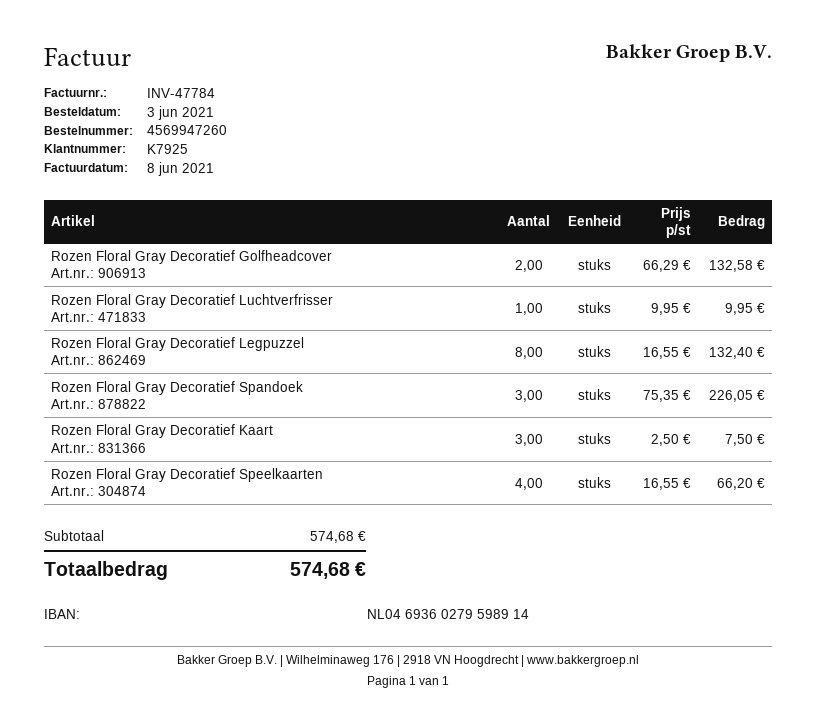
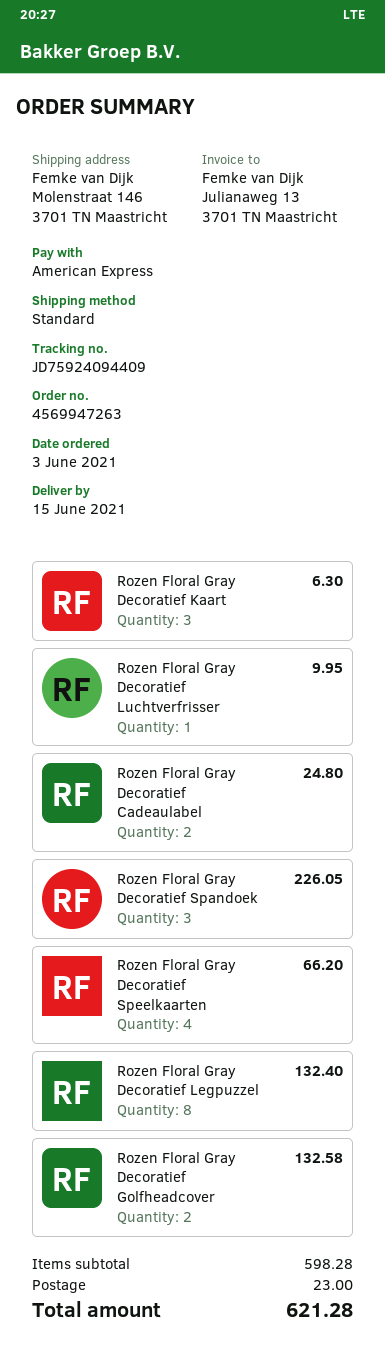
order number: 4569947260 -> 4569947263
Rozen Floral Gray Decoratief Kaart: 3 for 7.50 -> 3 for 6.30
Rozen Floral Gray Decoratief Cadeaulabel: none -> 2 for 24.80
subtotal: 574.68 -> 598.28
shipping: none -> 23.00
total: 574.68 -> 621.28

